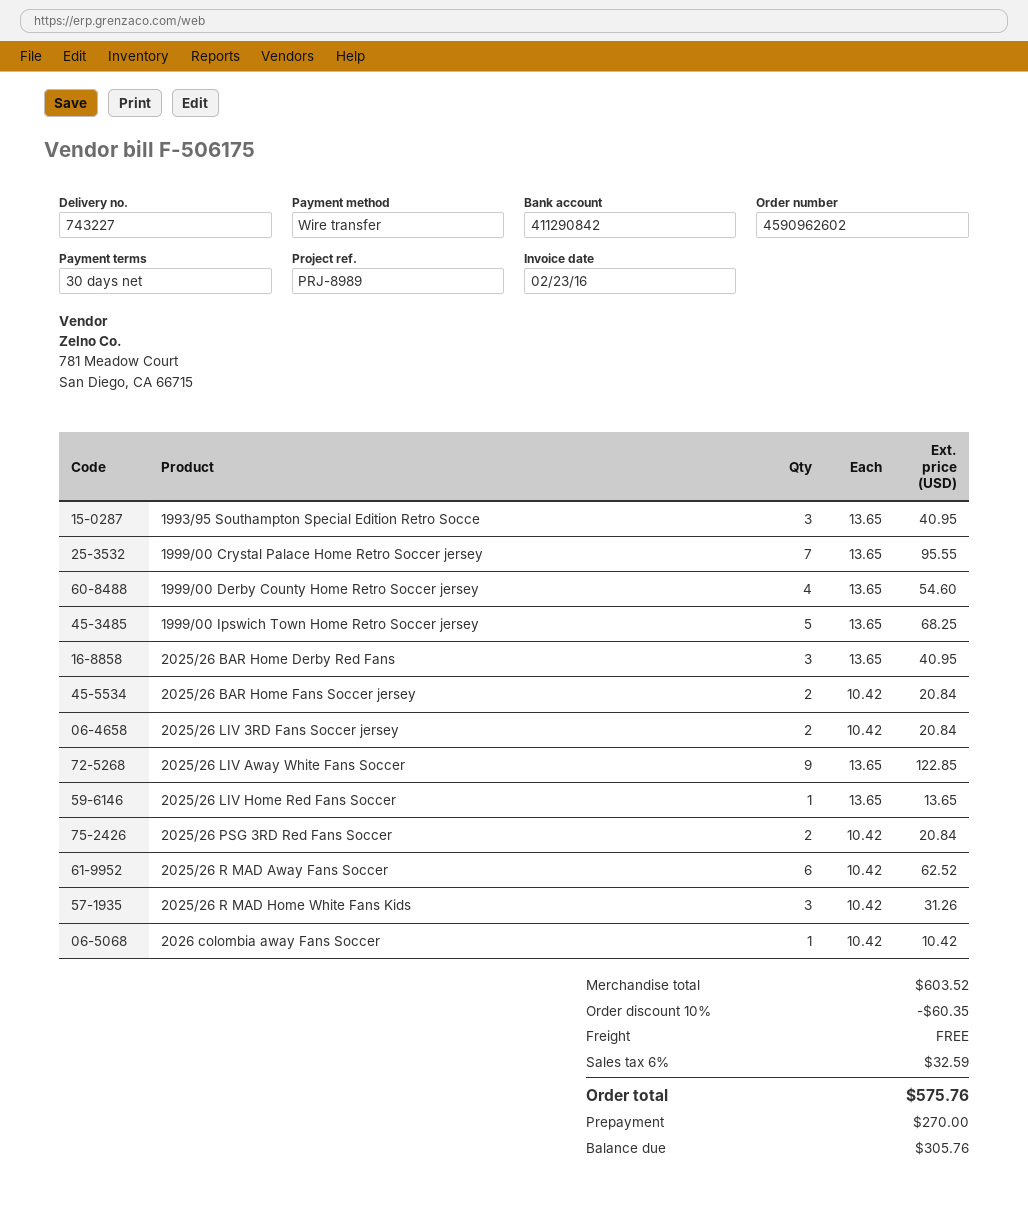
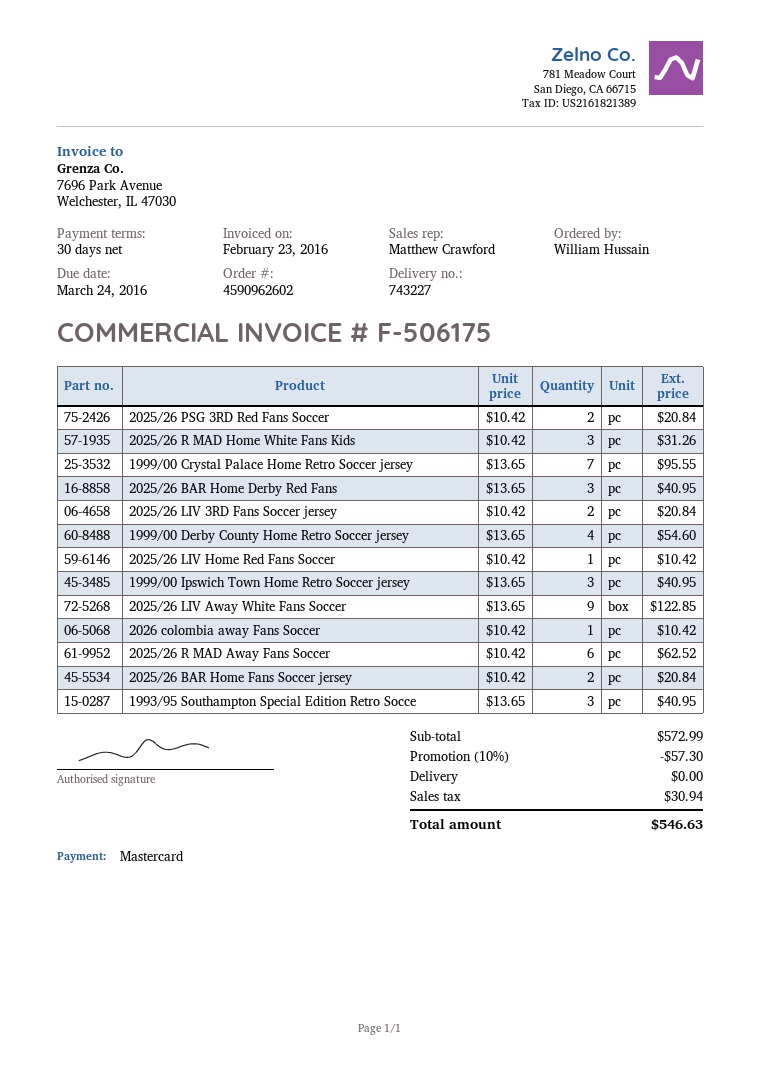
payment method: bank transfer -> Mastercard
1999/00 Ipswich Town Home Retro Soccer jersey: 5 x 13.65 = 68.25 -> 3 x 13.65 = 40.95
2025/26 LIV Home Red Fans Soccer: 1 x 13.65 = 13.65 -> 1 x 10.42 = 10.42
subtotal: 603.52 -> 572.99
discount: 10% = 60.35 -> 10% = 57.30
tax: 32.59 -> 30.94
total: 575.76 -> 546.63

